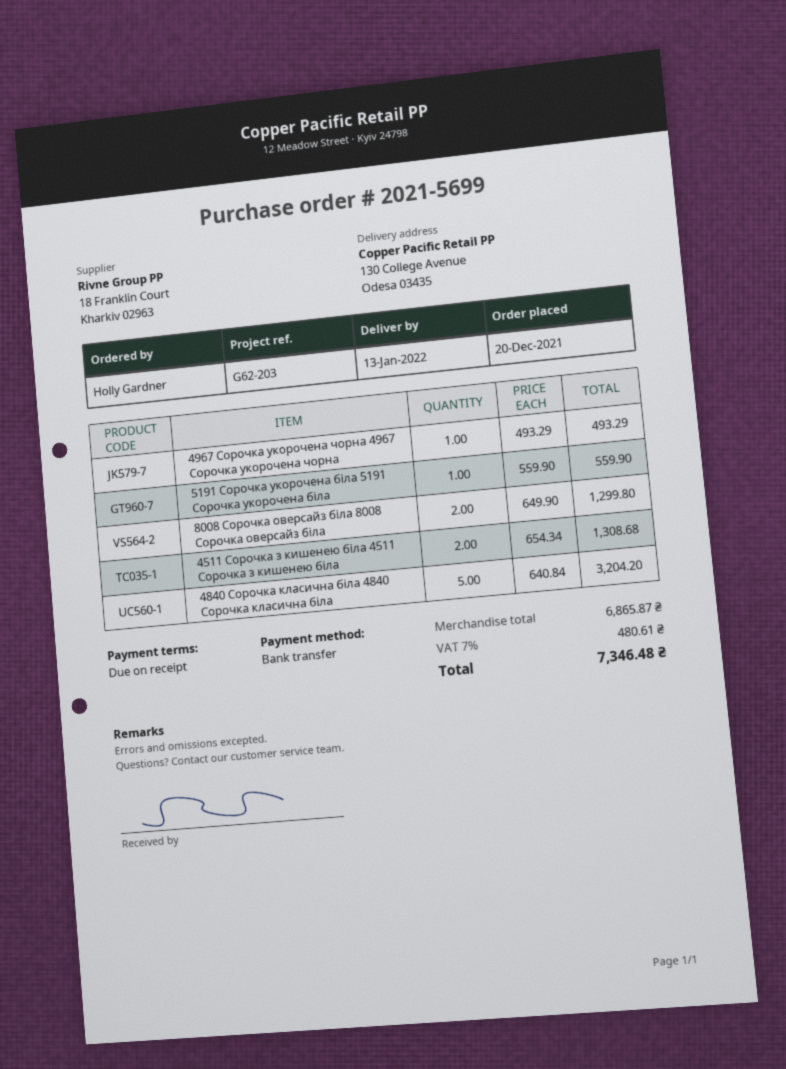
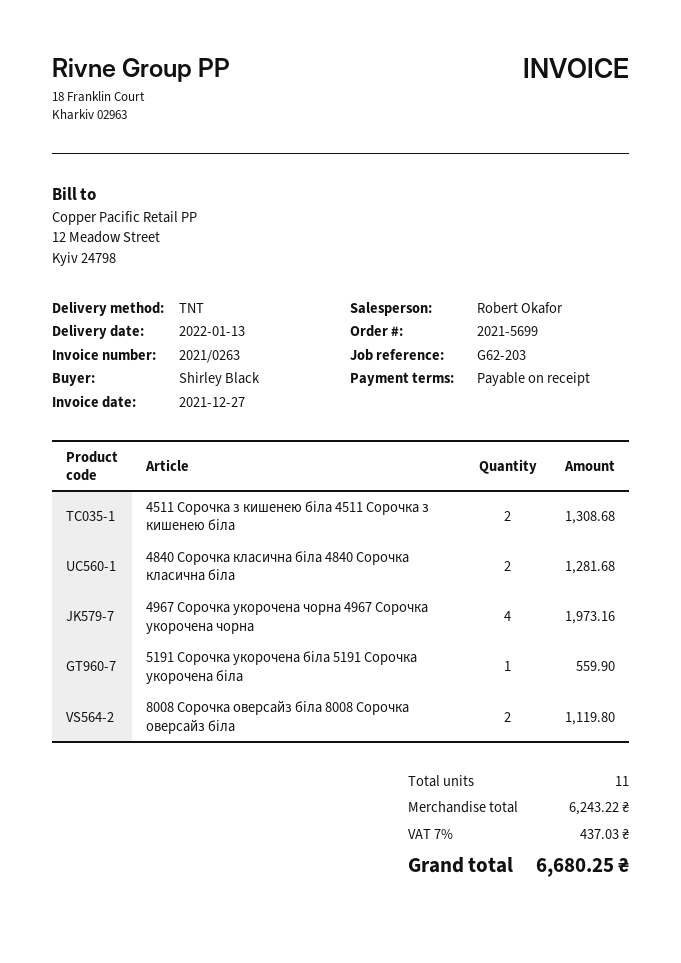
ordered by: Holly Gardner -> Shirley Black
4967 Сорочка укорочена чорна 4967 Сорочка укорочена чорна: 1 for 493.29 -> 4 for 1973.16
8008 Сорочка оверсайз біла 8008 Сорочка оверсайз біла: 2 for 1299.80 -> 2 for 1119.80
4840 Сорочка класична біла 4840 Сорочка класична біла: 5 for 3204.20 -> 2 for 1281.68
subtotal: 6865.87 -> 6243.22
tax: 7% = 480.61 -> 7% = 437.03
total: 7346.48 -> 6680.25

